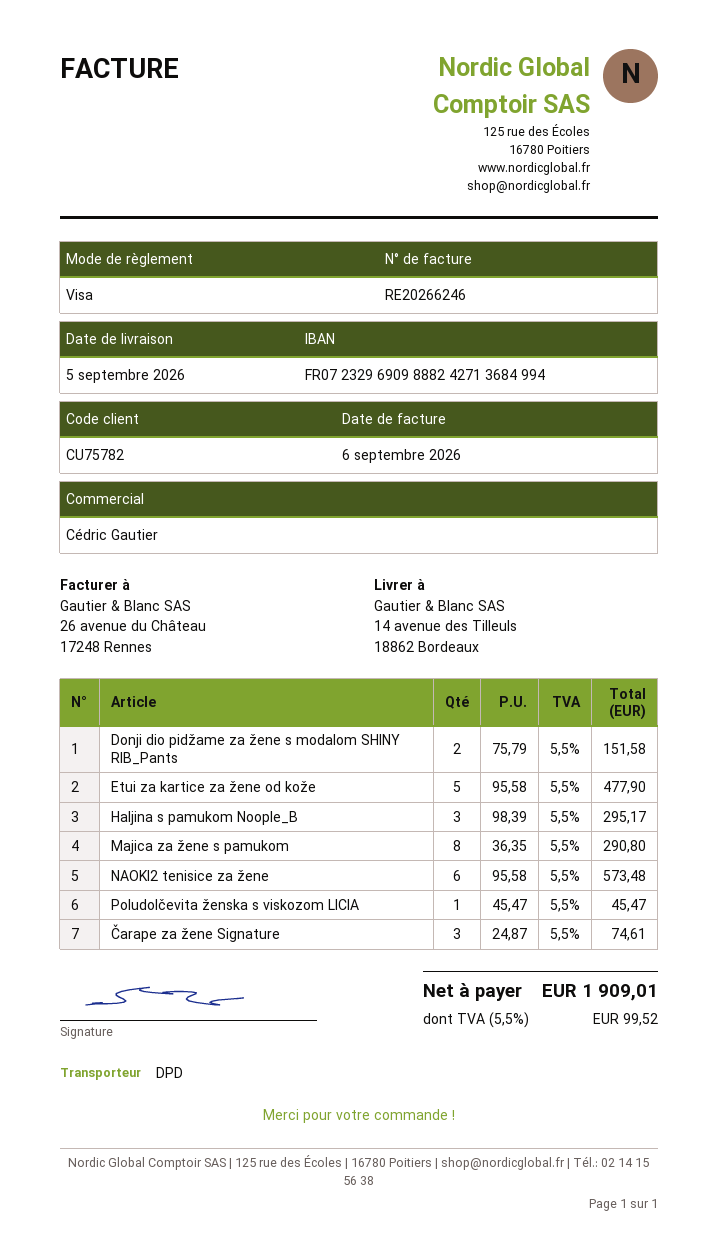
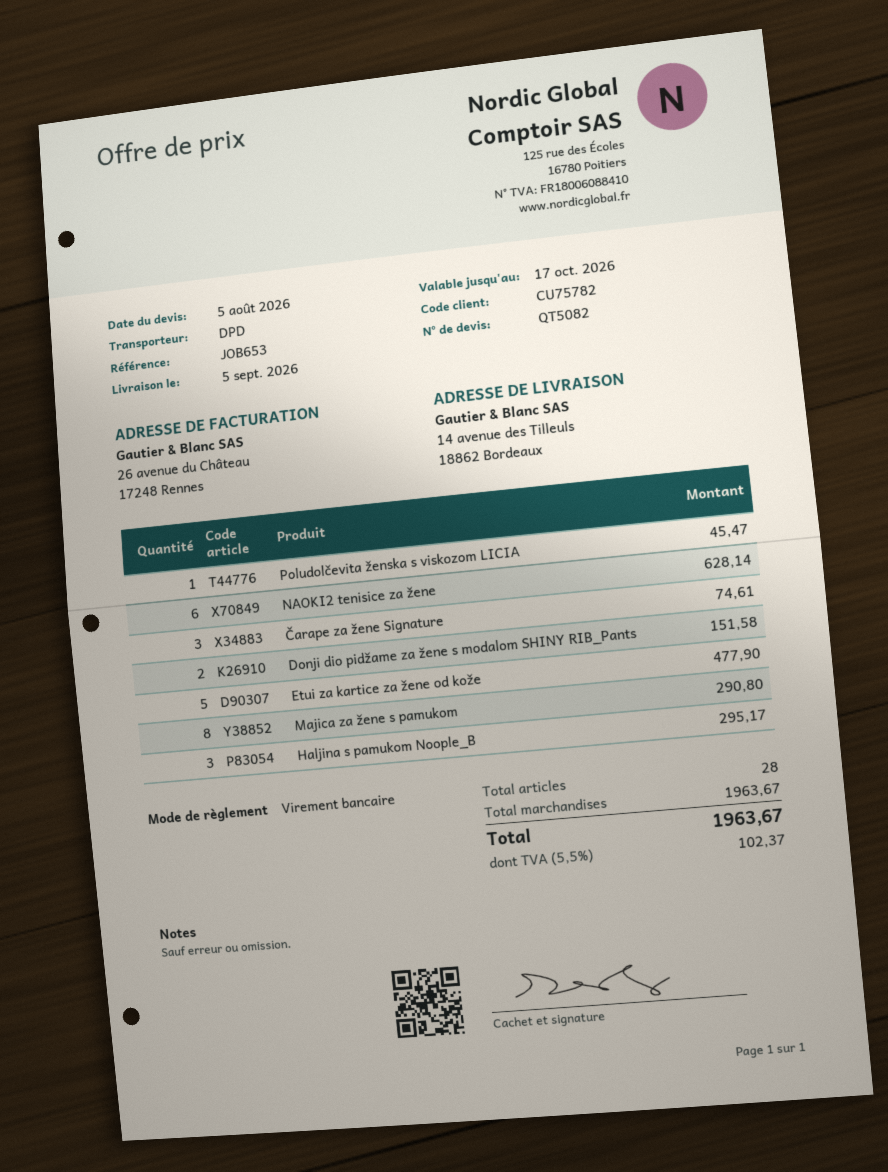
payment method: Visa -> bank transfer
NAOKI2 tenisice za žene: 6 for 573.48 -> 6 for 628.14
tax: 5.5% = 99.52 -> 5.5% = 102.37
total: 1909.01 -> 1963.67

